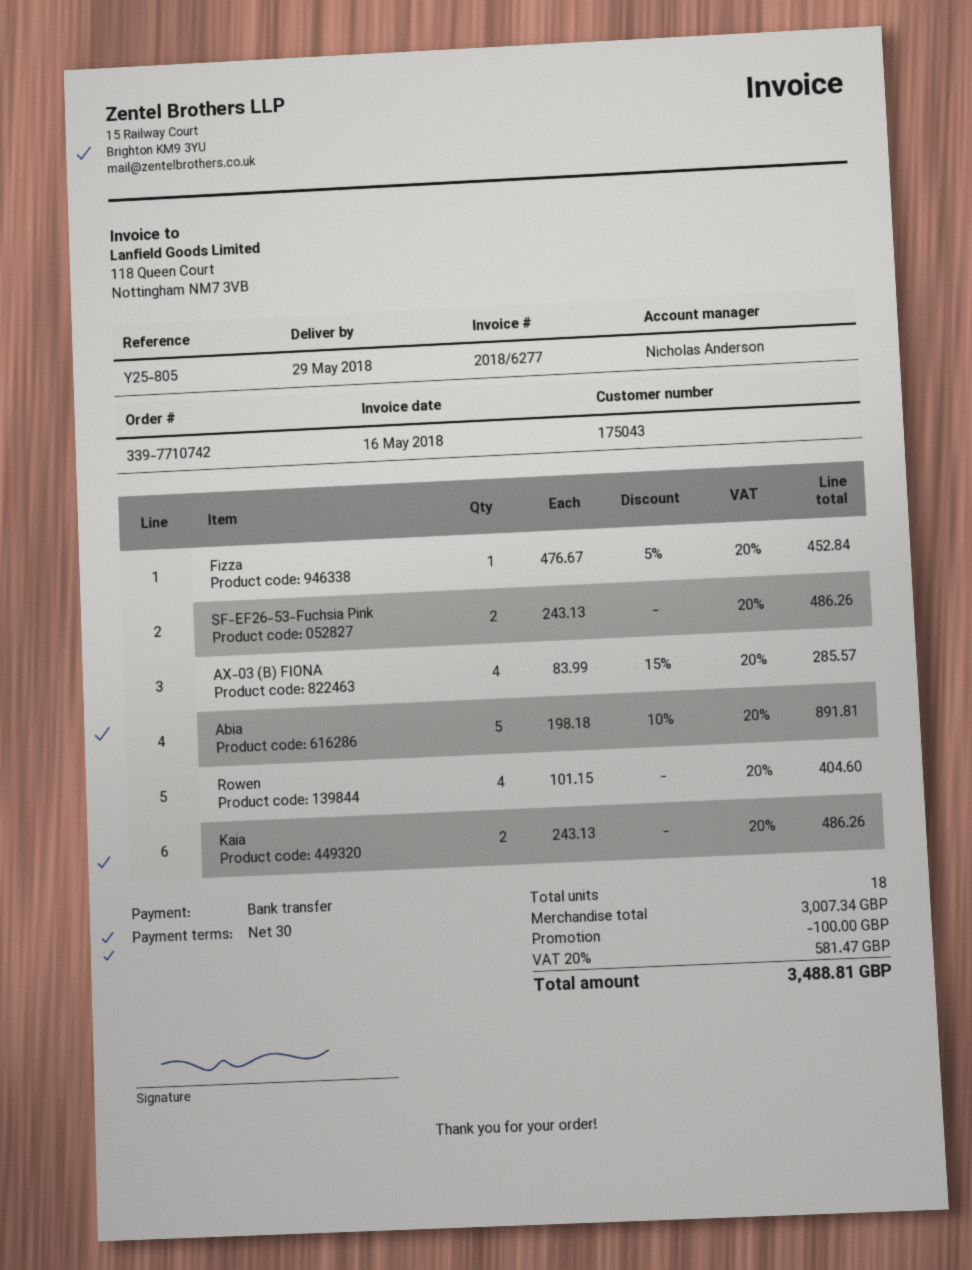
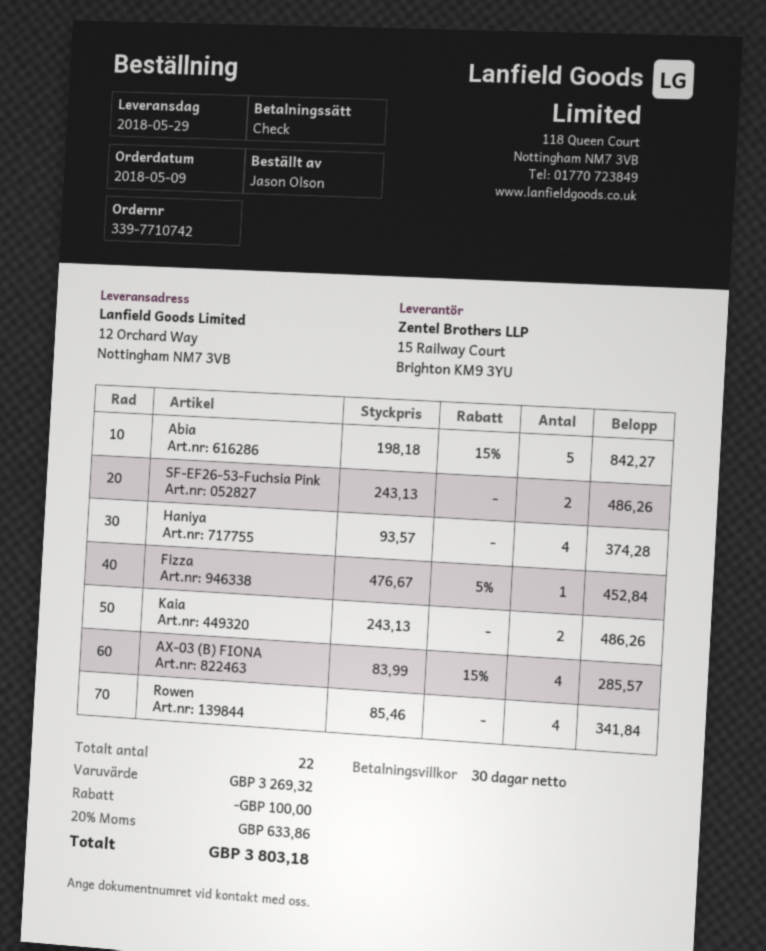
payment method: bank transfer -> cheque
Abia: 5 x 198.18 - 10% = 891.81 -> 5 x 198.18 - 15% = 842.27
Rowen: 4 x 101.15 = 404.60 -> 4 x 85.46 = 341.84
Haniya: none -> 4 x 93.57 = 374.28
total quantity: 18 -> 22
subtotal: 3007.34 -> 3269.32
tax: 20% = 581.47 -> 20% = 633.86
total: 3488.81 -> 3803.18

